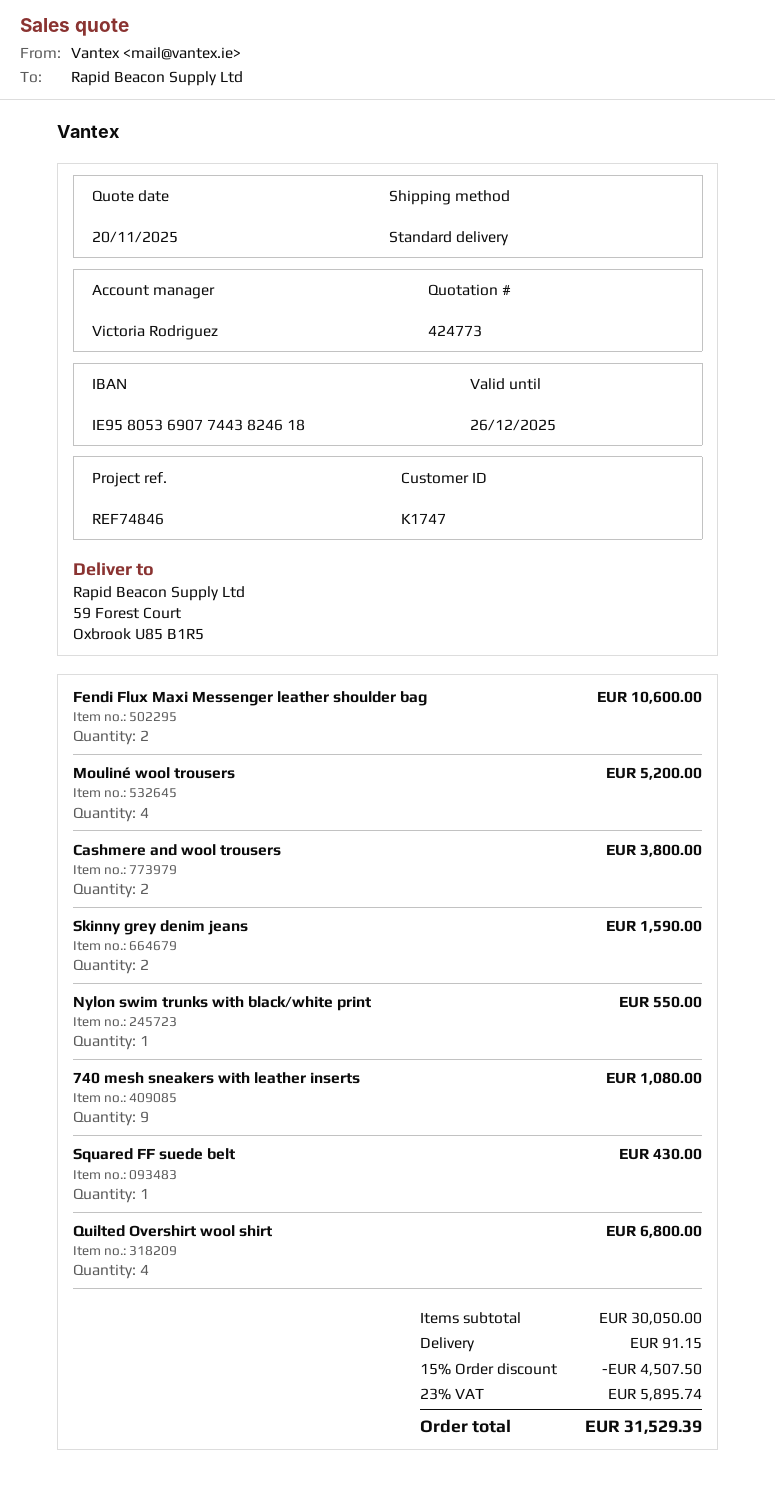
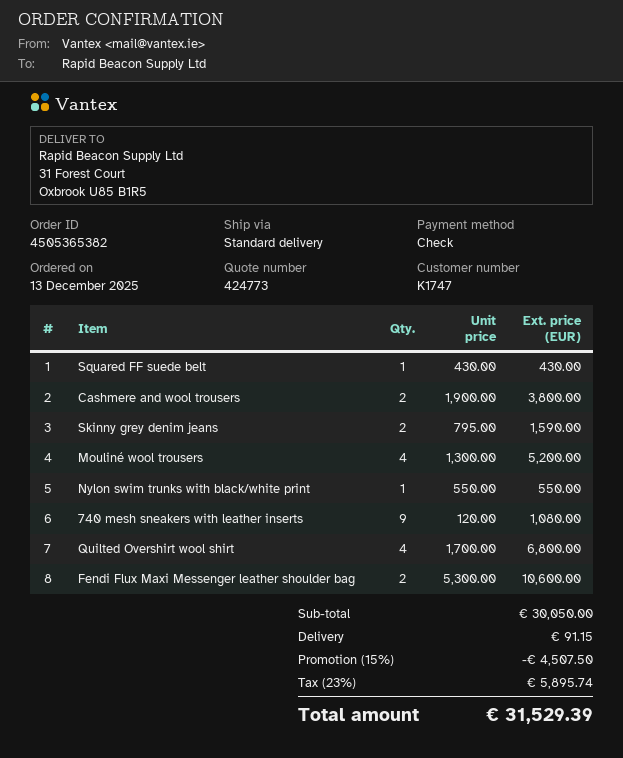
ship to: 59 Forest Court, Oxbrook U85 B1R5 -> 31 Forest Court, Oxbrook U85 B1R5

